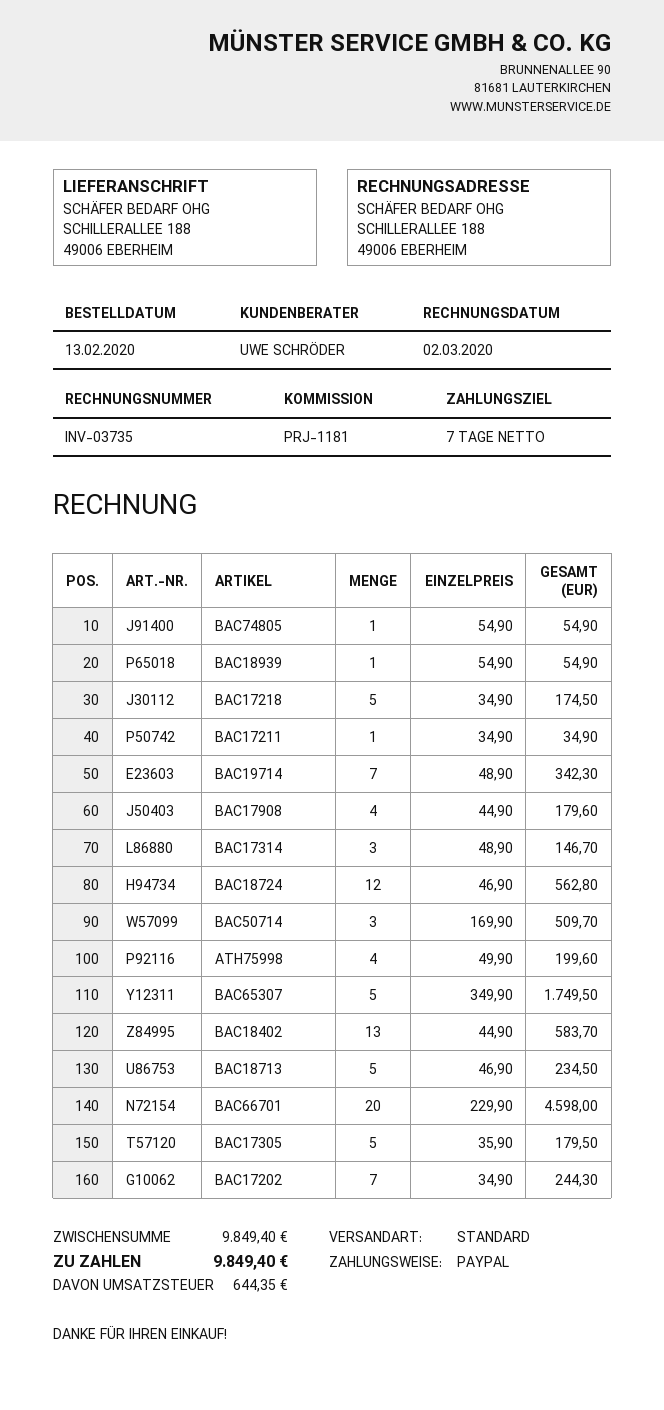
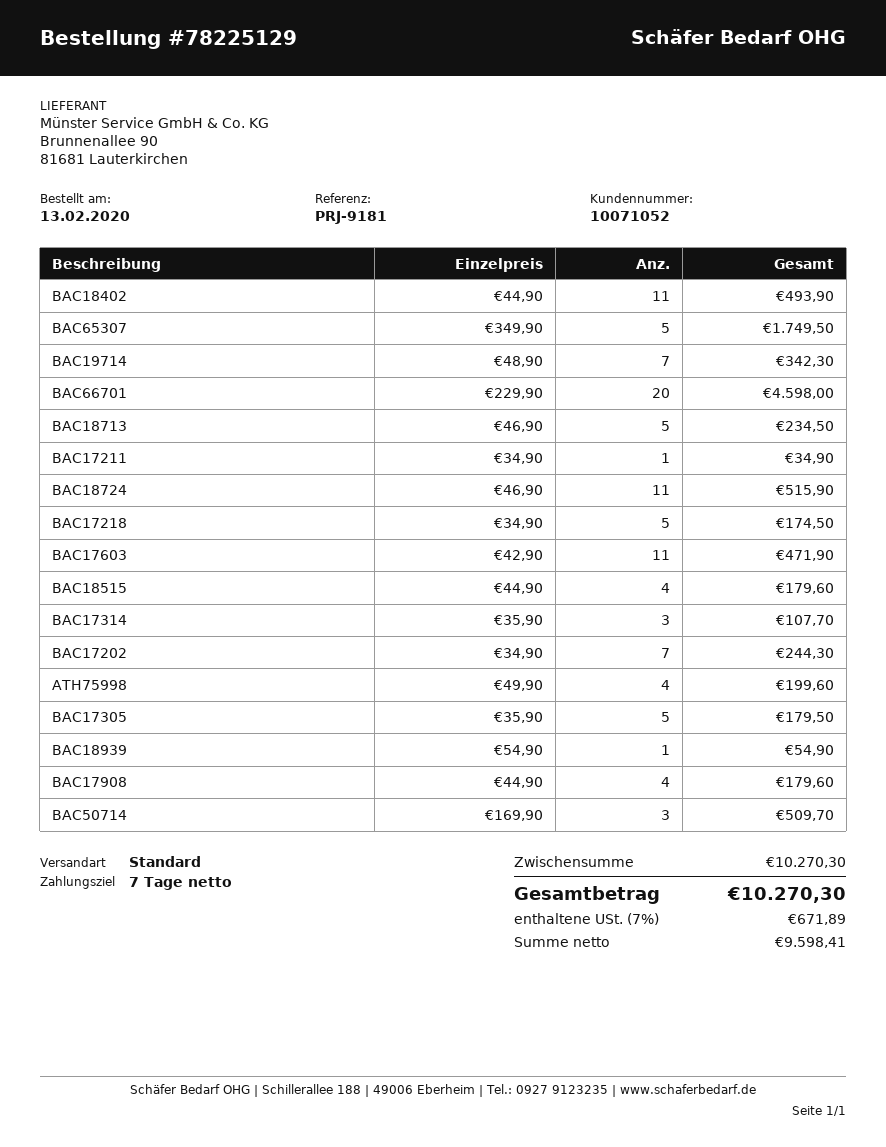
reference: PRJ-1181 -> PRJ-9181
BAC74805: 1 x 54.90 = 54.90 -> none
BAC17314: 3 x 48.90 = 146.70 -> 3 x 35.90 = 107.70
BAC18724: 12 x 46.90 = 562.80 -> 11 x 46.90 = 515.90
BAC18402: 13 x 44.90 = 583.70 -> 11 x 44.90 = 493.90
BAC17603: none -> 11 x 42.90 = 471.90
BAC18515: none -> 4 x 44.90 = 179.60
subtotal: 9849.40 -> 10270.30
tax: 644.35 -> 671.89
total: 9849.40 -> 10270.30

